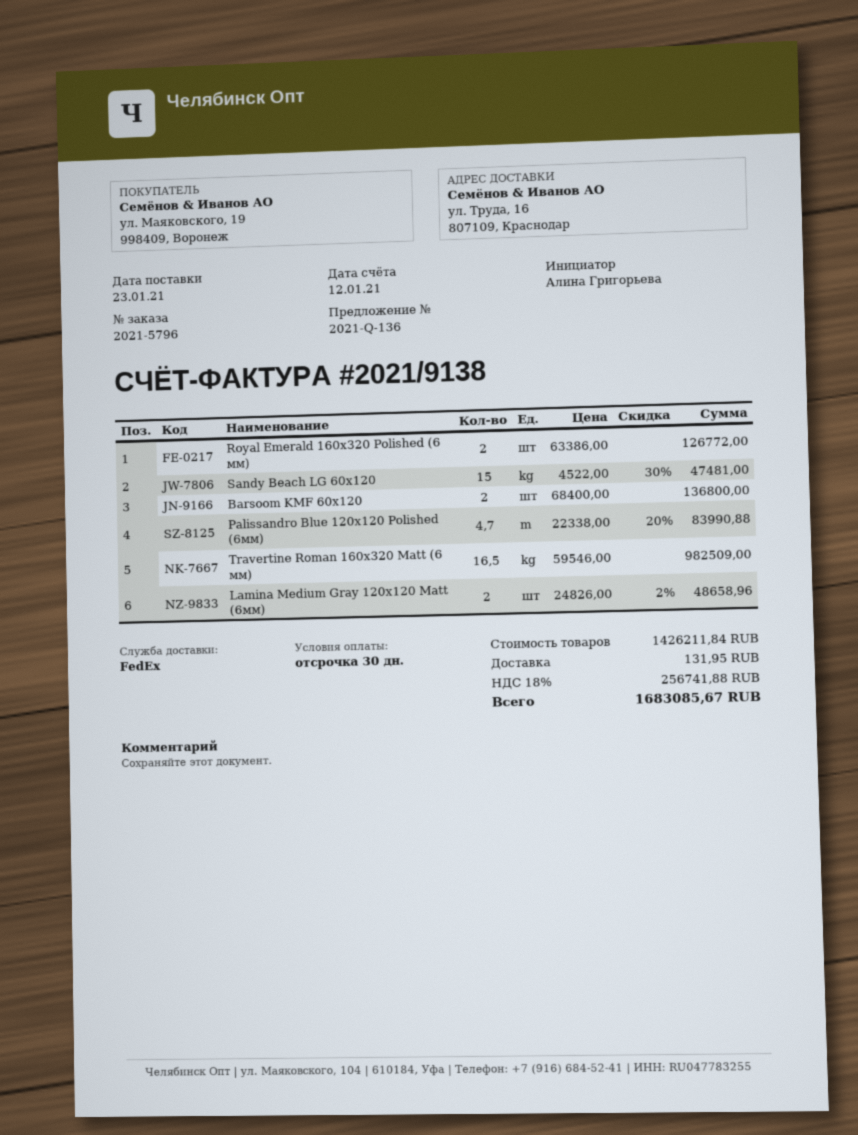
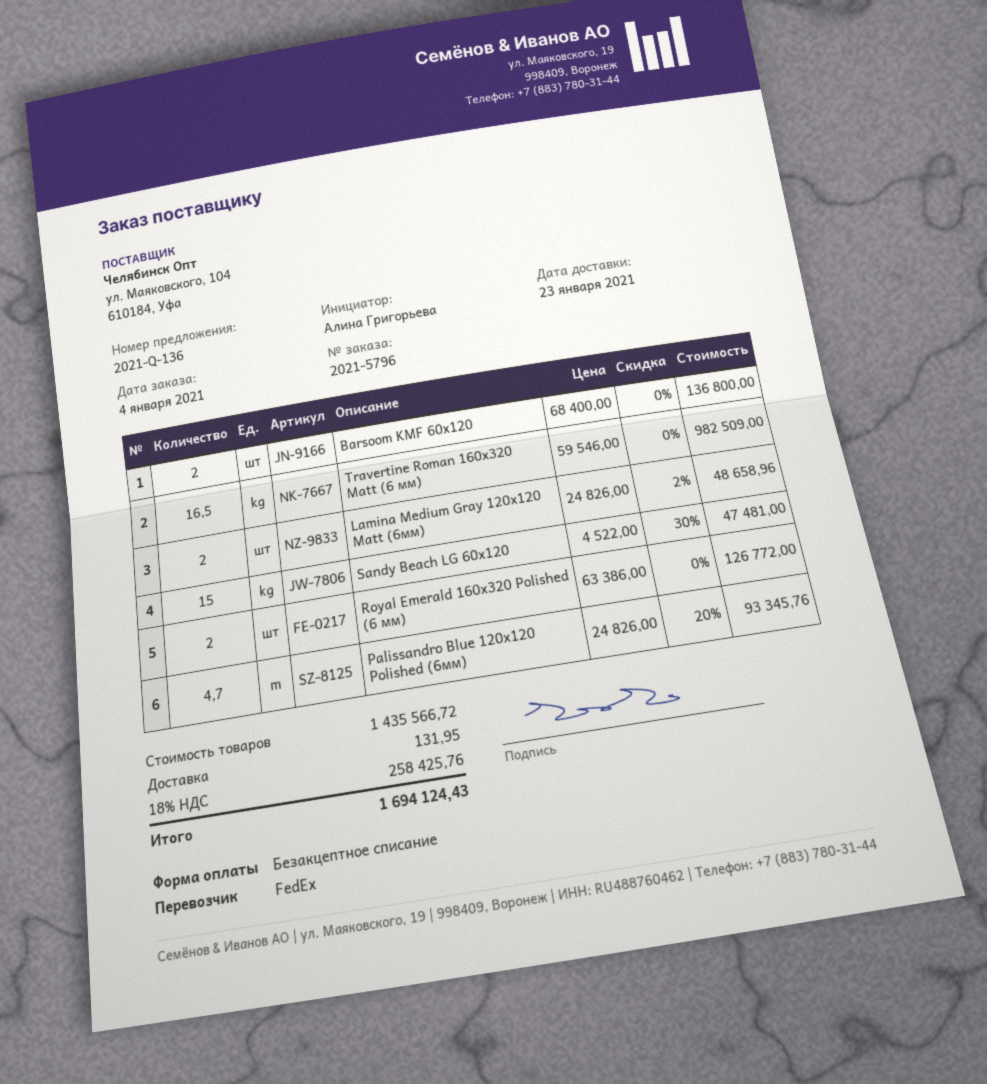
Palissandro Blue 120x120 Polished (6мм): 4.7 x 22338.00 - 20% = 83990.88 -> 4.7 x 24826.00 - 20% = 93345.76
subtotal: 1426211.84 -> 1435566.72
tax: 18% = 256741.88 -> 18% = 258425.76
total: 1683085.67 -> 1694124.43

